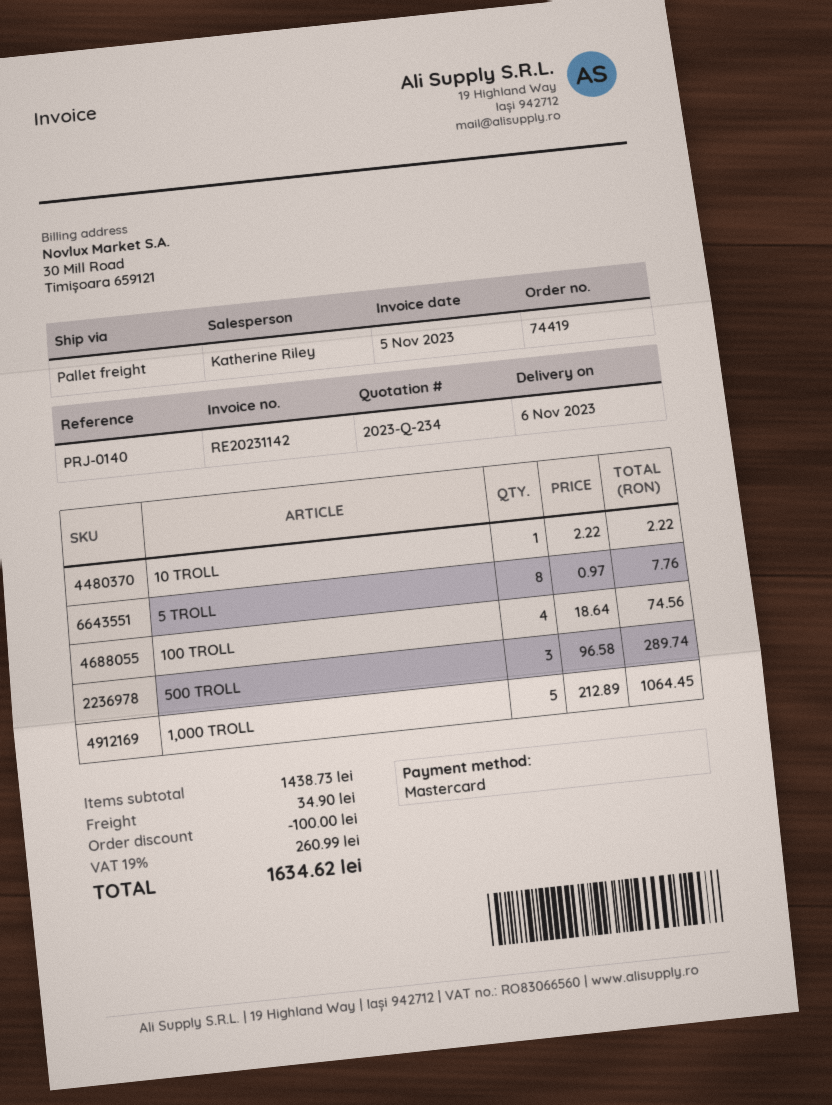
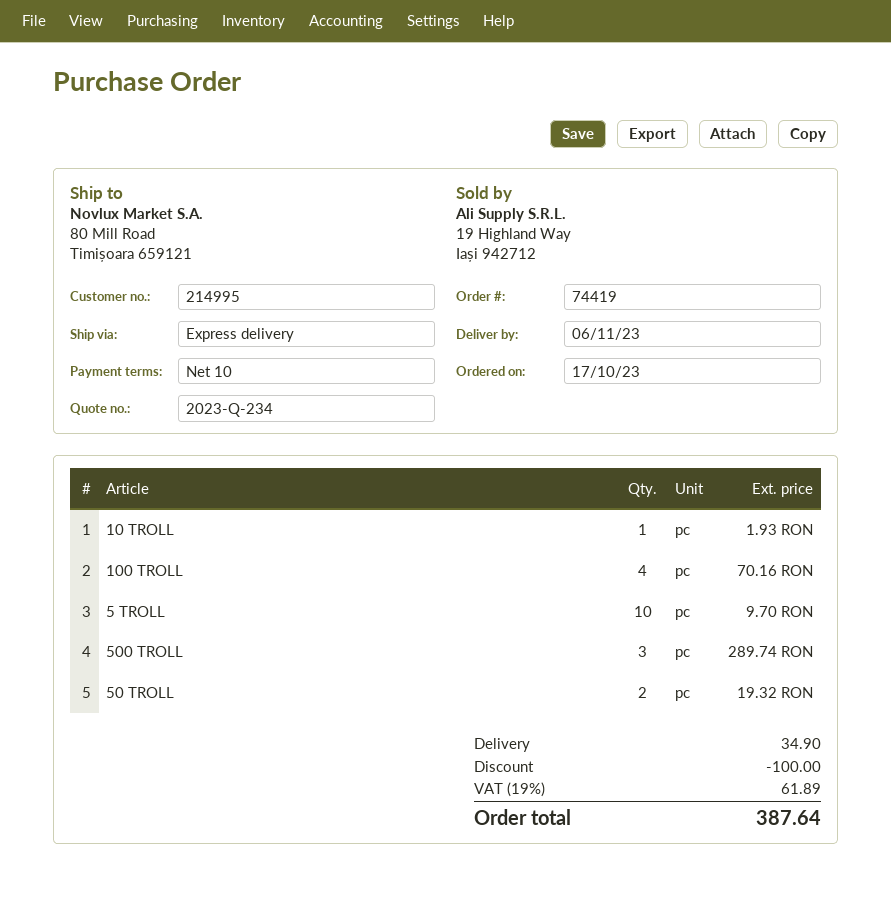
shipping method: pallet freight -> express
10 TROLL: 1 for 2.22 -> 1 for 1.93
5 TROLL: 8 for 7.76 -> 10 for 9.70
100 TROLL: 4 for 74.56 -> 4 for 70.16
1,000 TROLL: 5 for 1064.45 -> none
50 TROLL: none -> 2 for 19.32
tax: 19% = 260.99 -> 19% = 61.89
total: 1634.62 -> 387.64

